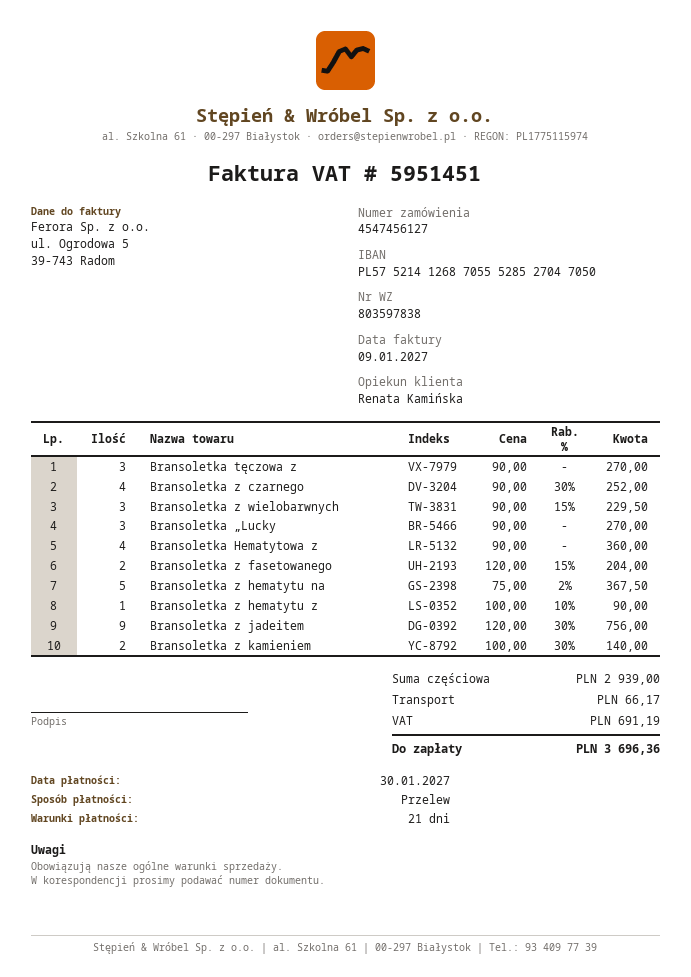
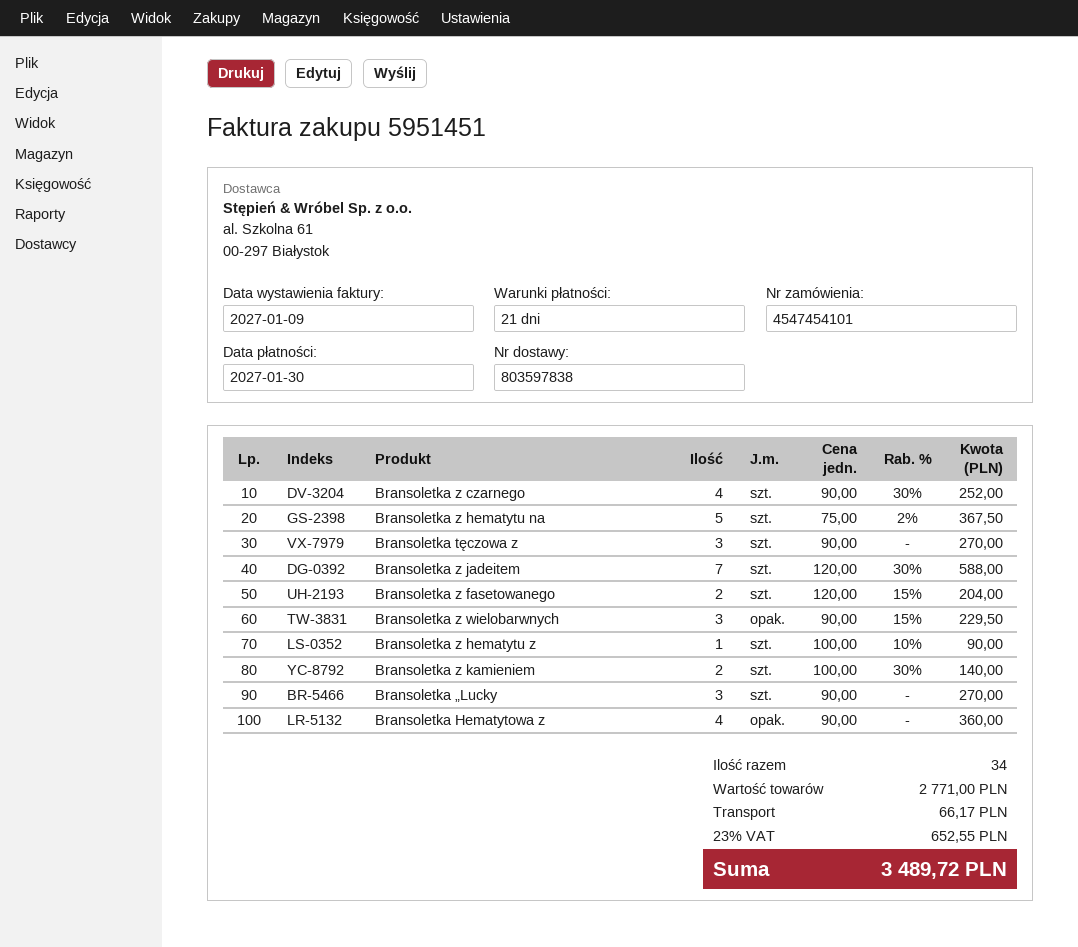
order number: 4547456127 -> 4547454101
Bransoletka z jadeitem: 9 x 120.00 - 30% = 756.00 -> 7 x 120.00 - 30% = 588.00
subtotal: 2939.00 -> 2771.00
tax: 691.19 -> 652.55
total: 3696.36 -> 3489.72

